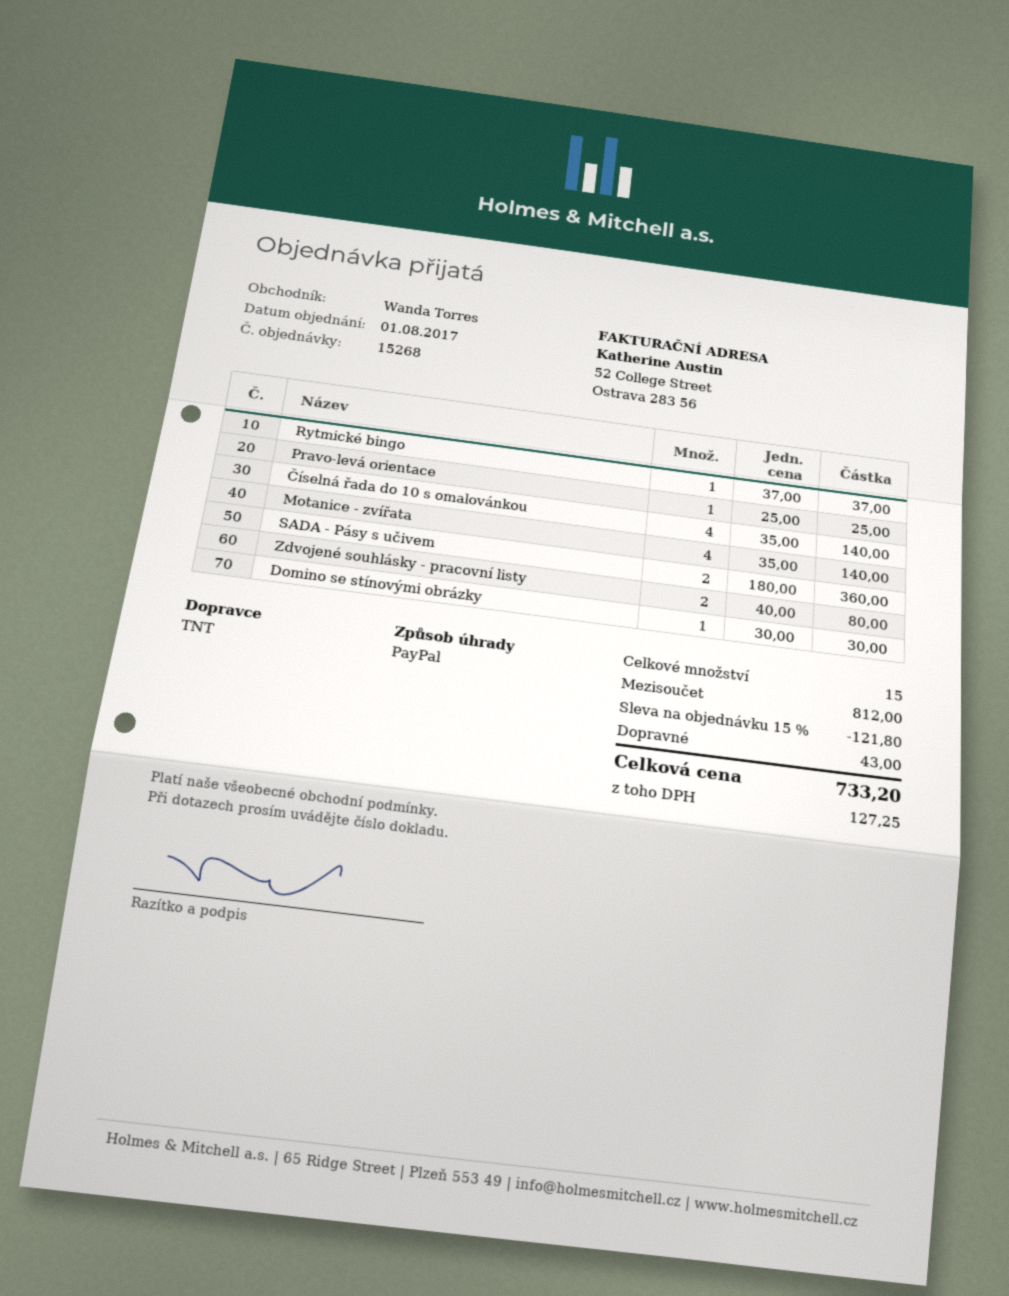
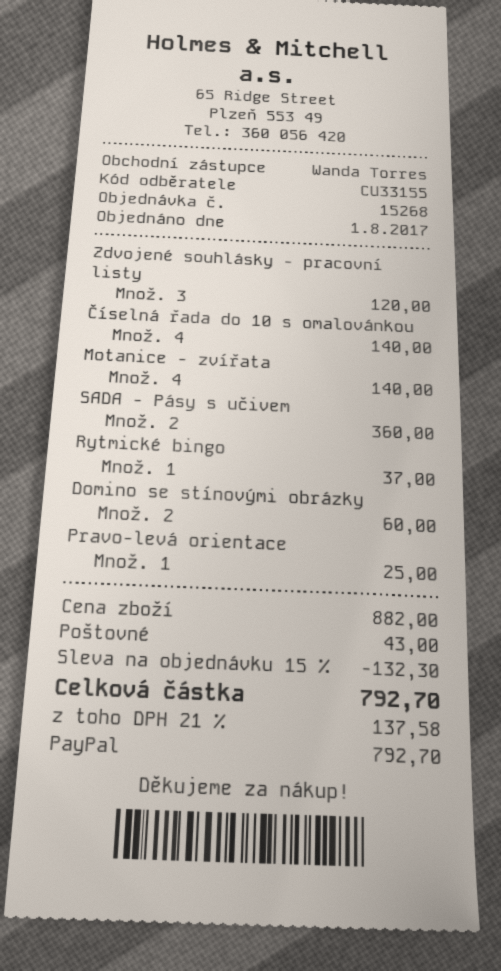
Zdvojené souhlásky - pracovní listy: 2 for 80.00 -> 3 for 120.00
Domino se stínovými obrázky: 1 for 30.00 -> 2 for 60.00
subtotal: 812.00 -> 882.00
discount: 15% = 121.80 -> 15% = 132.30
tax: 127.25 -> 137.58
total: 733.20 -> 792.70

